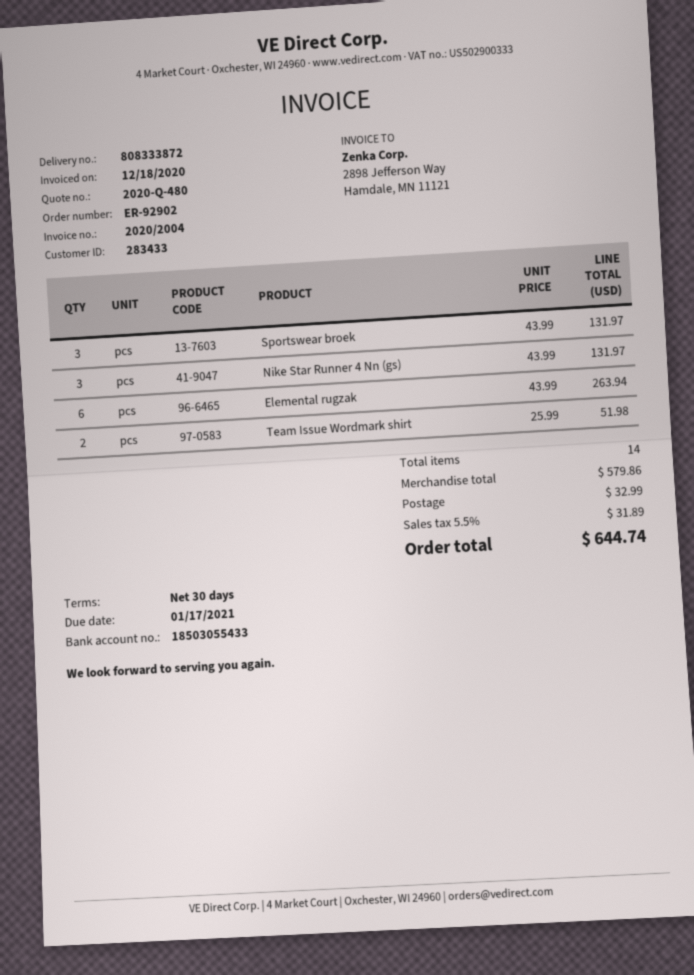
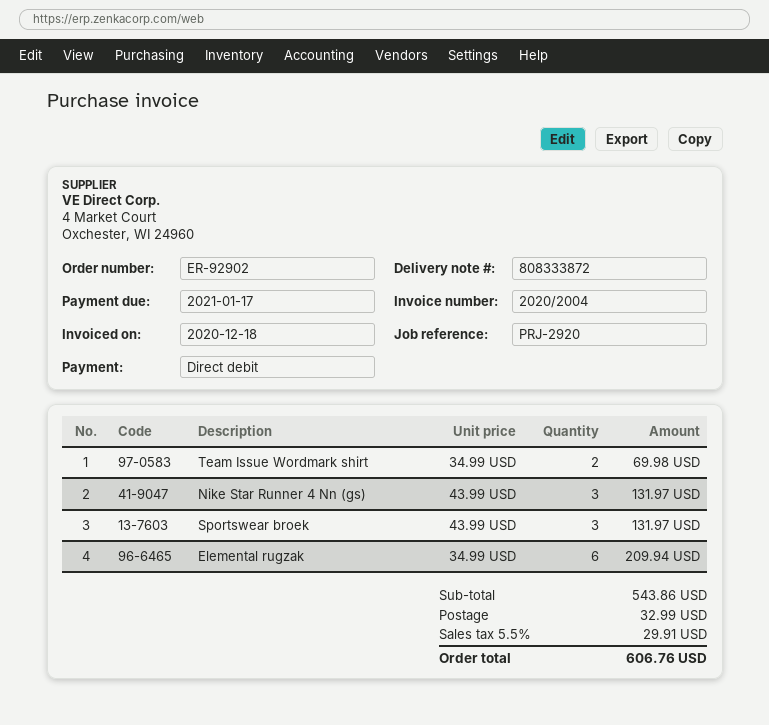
Elemental rugzak: 6 x 43.99 = 263.94 -> 6 x 34.99 = 209.94
Team Issue Wordmark shirt: 2 x 25.99 = 51.98 -> 2 x 34.99 = 69.98
subtotal: 579.86 -> 543.86
tax: 5.5% = 31.89 -> 5.5% = 29.91
total: 644.74 -> 606.76

